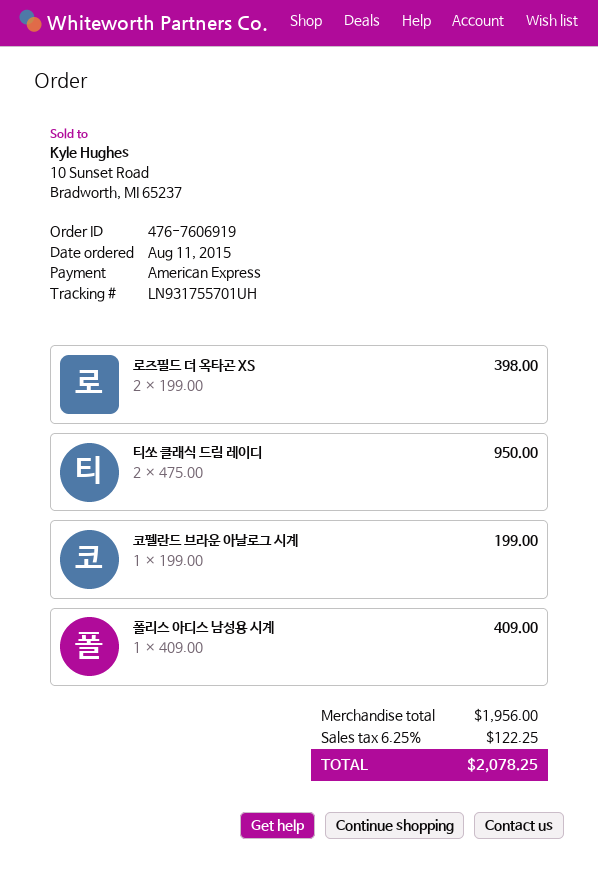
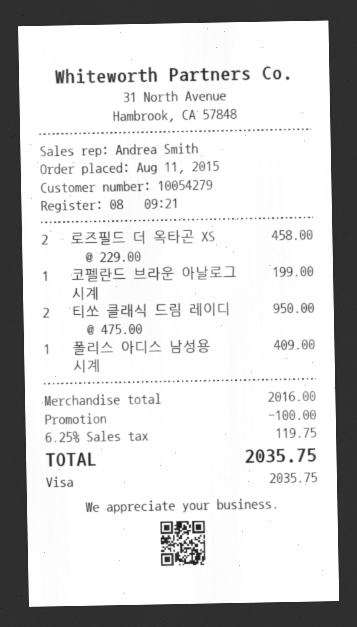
payment method: American Express -> Visa
로즈필드 더 옥타곤 XS: 2 x 199.00 = 398.00 -> 2 x 229.00 = 458.00
subtotal: 1956.00 -> 2016.00
discount: none -> 100.00
tax: 6.25% = 122.25 -> 6.25% = 119.75
total: 2078.25 -> 2035.75

